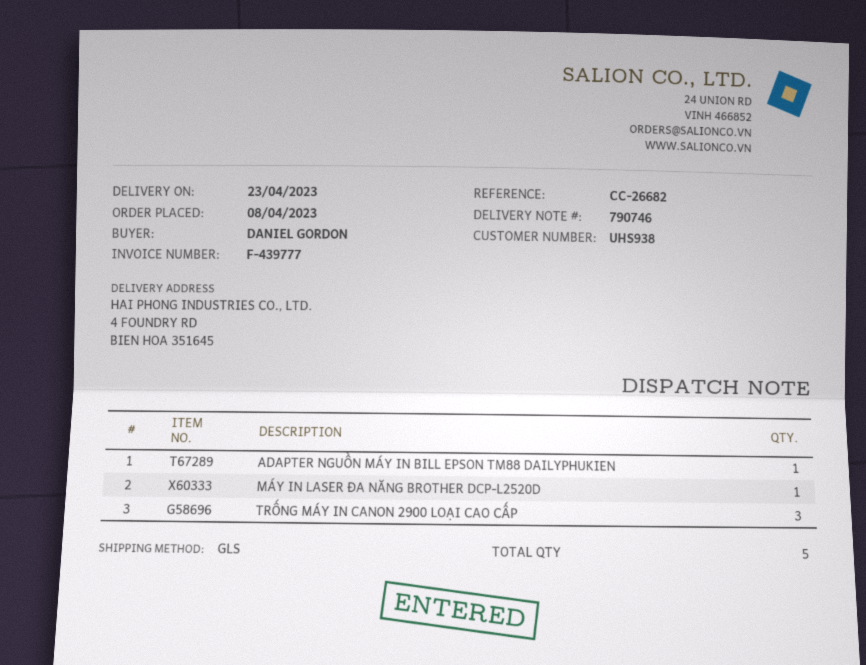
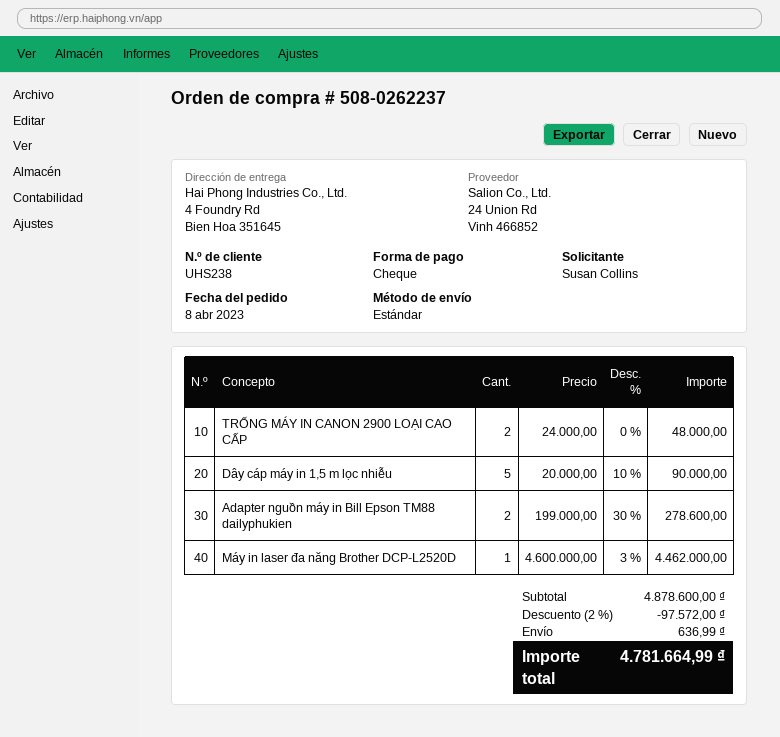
customer number: UHS938 -> UHS238
ordered by: DANIEL GORDON -> Susan Collins
shipping method: GLS -> standard
ADAPTER NGUỒN MÁY IN BILL EPSON TM88 DAILYPHUKIEN: 1 -> 2
TRỐNG MÁY IN CANON 2900 LOẠI CAO CẤP: 3 -> 2
Dây cáp máy in 1,5 m lọc nhiễu: none -> 5

